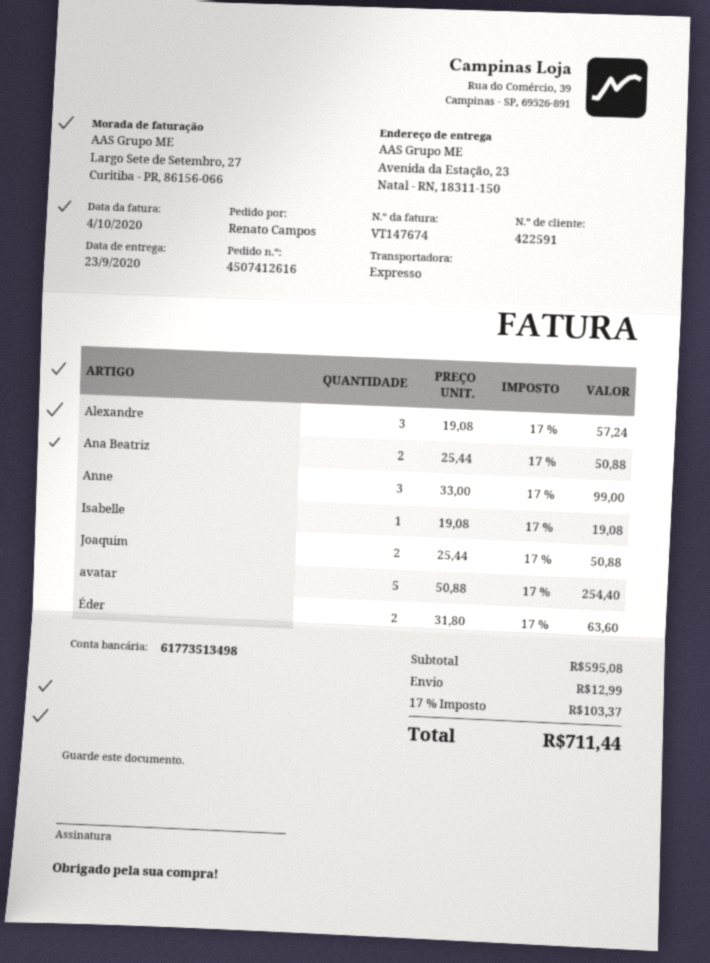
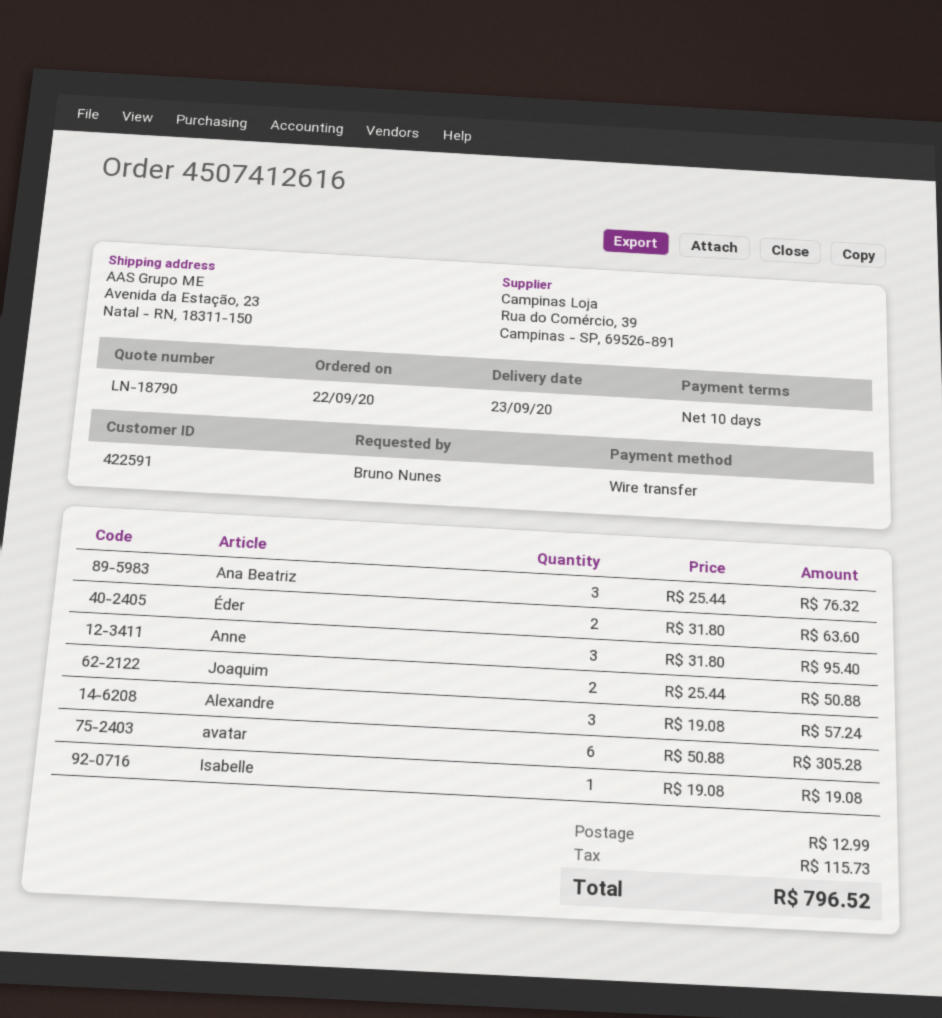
ordered by: Renato Campos -> Bruno Nunes
Ana Beatriz: 2 x 25.44 = 50.88 -> 3 x 25.44 = 76.32
Anne: 3 x 33.00 = 99.00 -> 3 x 31.80 = 95.40
avatar: 5 x 50.88 = 254.40 -> 6 x 50.88 = 305.28
tax: 103.37 -> 115.73
total: 711.44 -> 796.52

